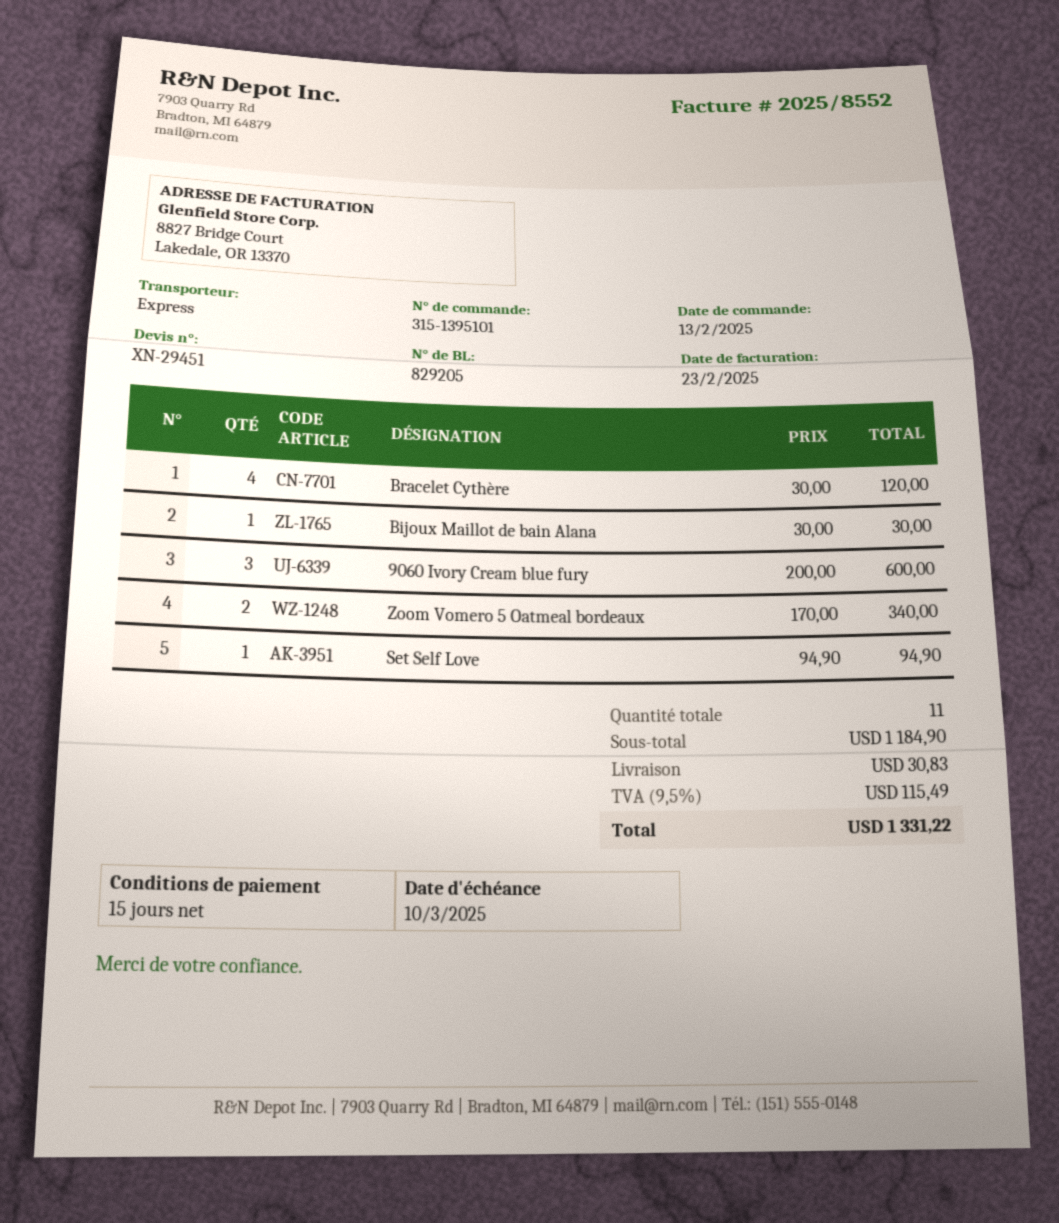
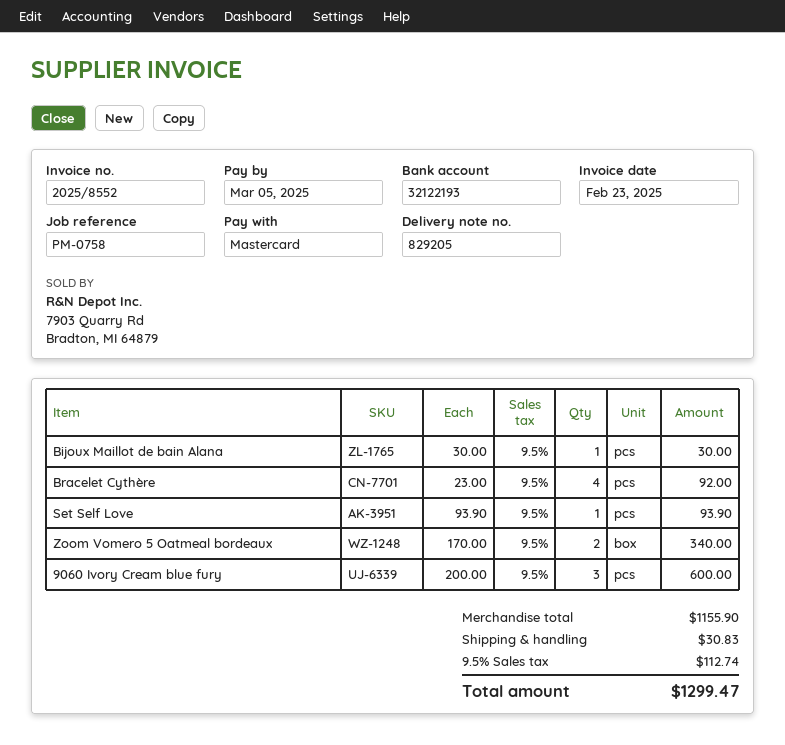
due date: 2025-03-10 -> 2025-03-05
Bracelet Cythère: 4 x 30.00 = 120.00 -> 4 x 23.00 = 92.00
Set Self Love: 1 x 94.90 = 94.90 -> 1 x 93.90 = 93.90
subtotal: 1184.90 -> 1155.90
tax: 9.5% = 115.49 -> 9.5% = 112.74
total: 1331.22 -> 1299.47

